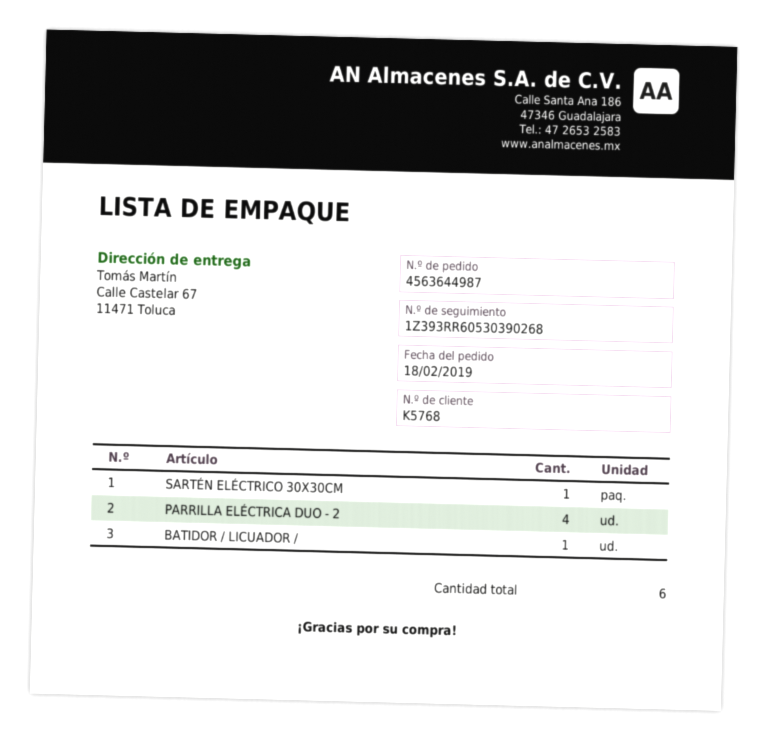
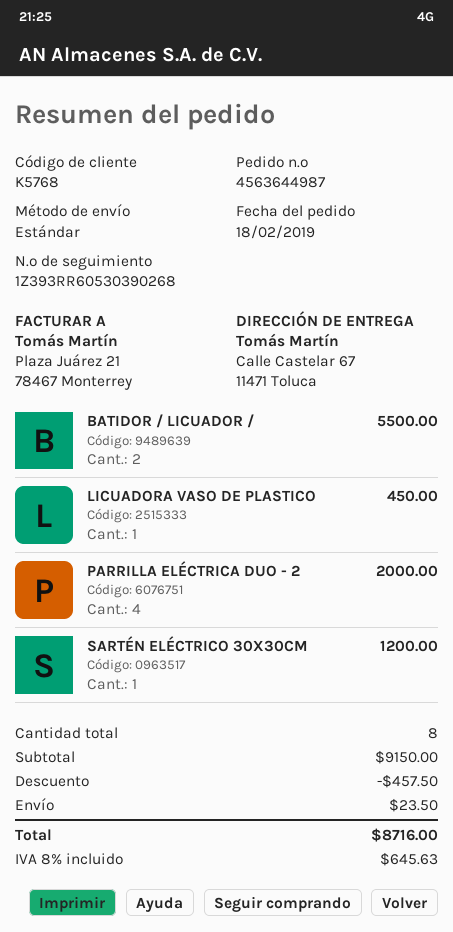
BATIDOR / LICUADOR /: 1 -> 2
LICUADORA VASO DE PLASTICO: none -> 1
total quantity: 6 -> 8

